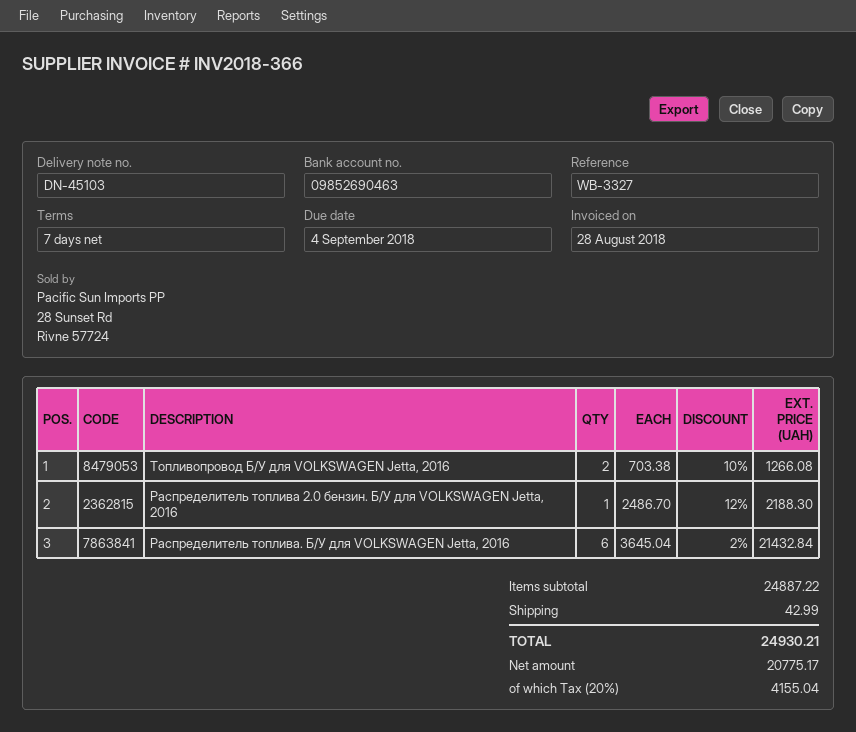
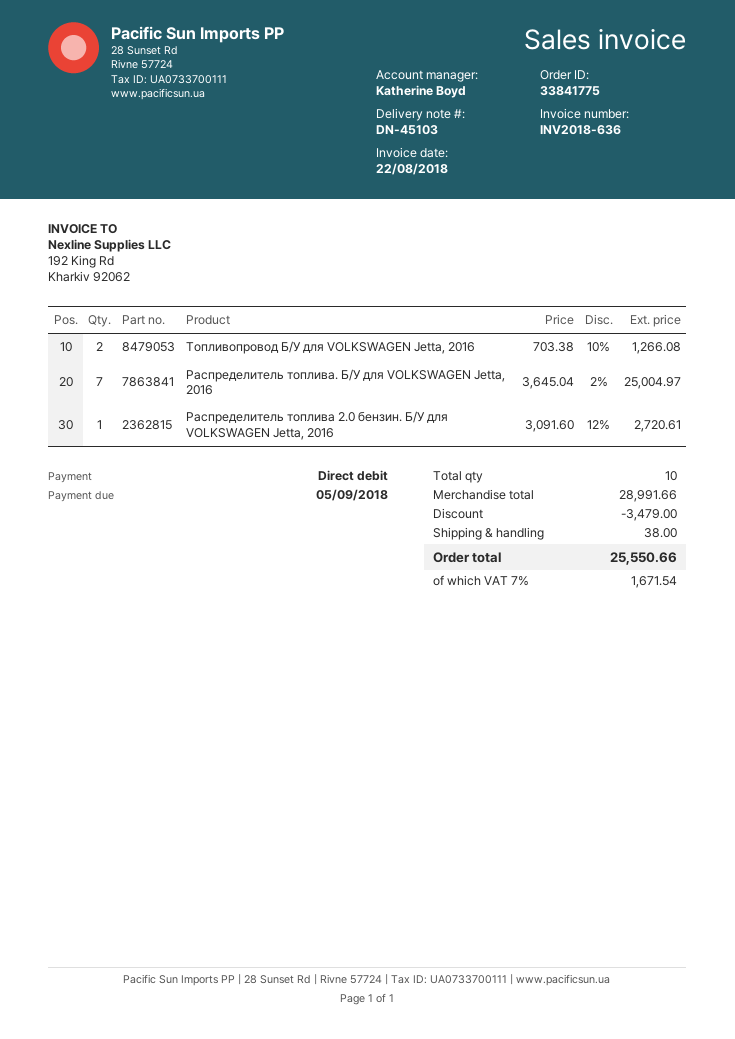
invoice number: INV2018-366 -> INV2018-636
invoice date: 2018-08-28 -> 2018-08-22
due date: 2018-09-04 -> 2018-09-05
Распределитель топлива 2.0 бензин. Б/У для VOLKSWAGEN Jetta, 2016: 1 x 2486.70 - 12% = 2188.30 -> 1 x 3091.60 - 12% = 2720.61
Распределитель топлива. Б/У для VOLKSWAGEN Jetta, 2016: 6 x 3645.04 - 2% = 21432.84 -> 7 x 3645.04 - 2% = 25004.97
subtotal: 24887.22 -> 28991.66
discount: none -> 3479.00
shipping: 42.99 -> 38.00
tax: 20% = 4155.04 -> 7% = 1671.54
total: 24930.21 -> 25550.66

